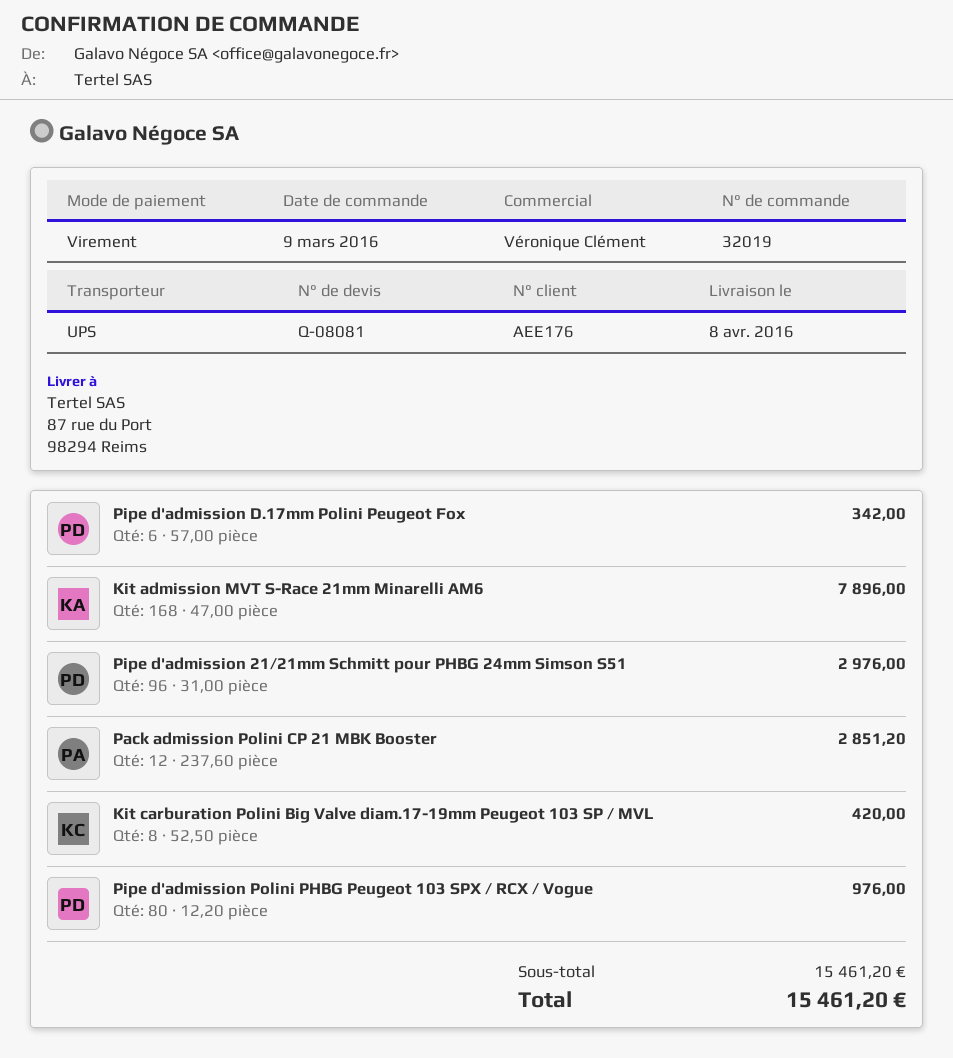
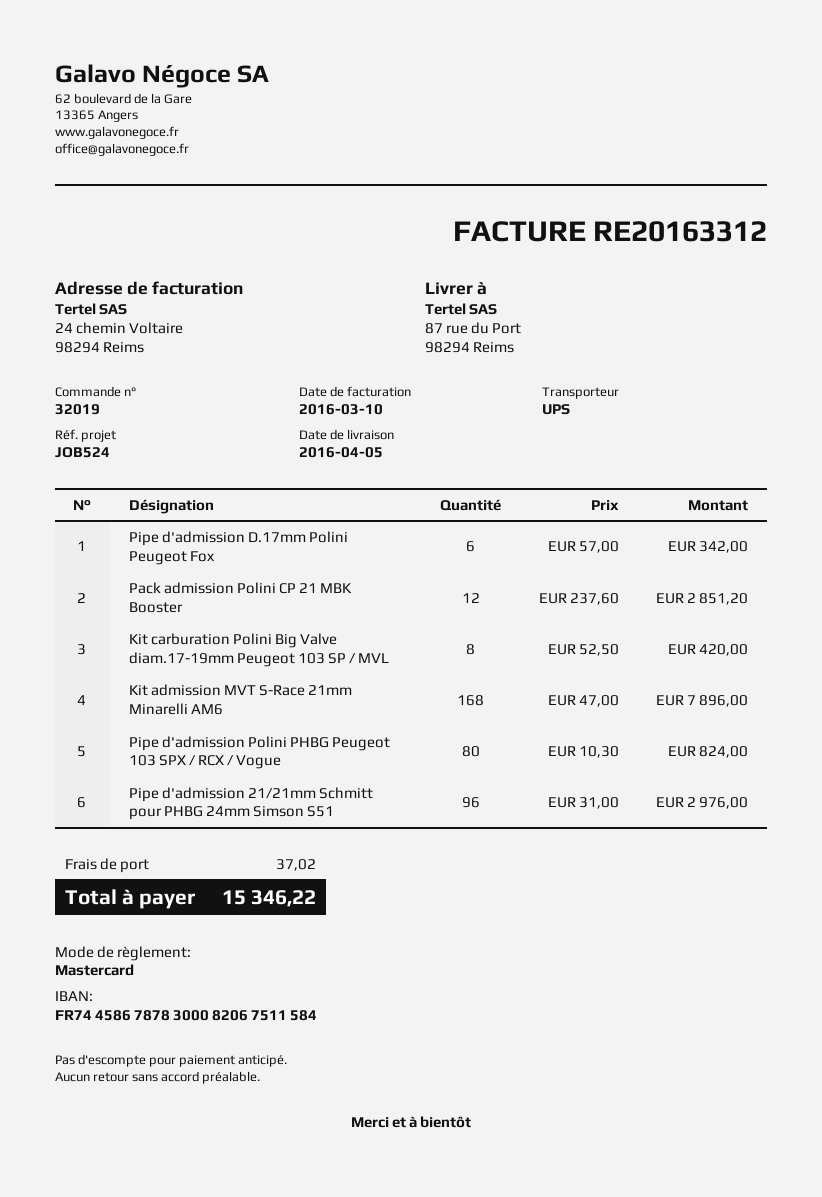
delivery date: 2016-04-08 -> 2016-04-05
payment method: bank transfer -> Mastercard
Pipe d'admission Polini PHBG Peugeot 103 SPX / RCX / Vogue: 80 x 12.20 = 976.00 -> 80 x 10.30 = 824.00
shipping: none -> 37.02
total: 15461.20 -> 15346.22

